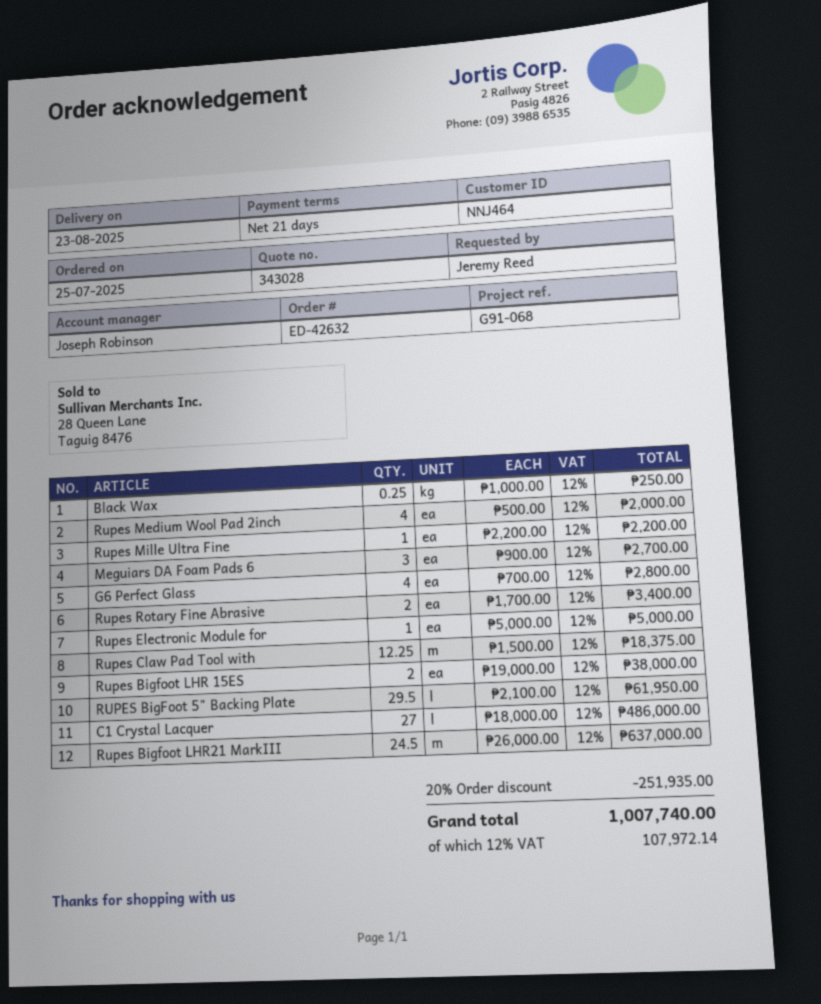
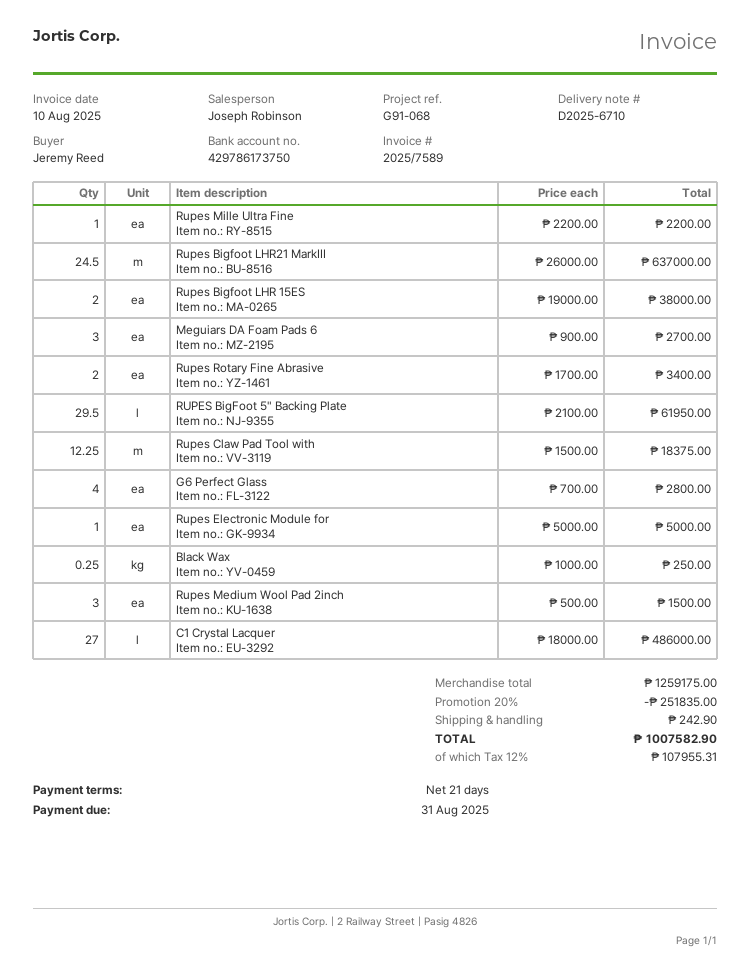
Rupes Medium Wool Pad 2inch: 4 x 500.00 = 2000.00 -> 3 x 500.00 = 1500.00
discount: 20% = 251935.00 -> 20% = 251835.00
shipping: none -> 242.90
tax: 12% = 107972.14 -> 12% = 107955.31
total: 1007740.00 -> 1007582.90

